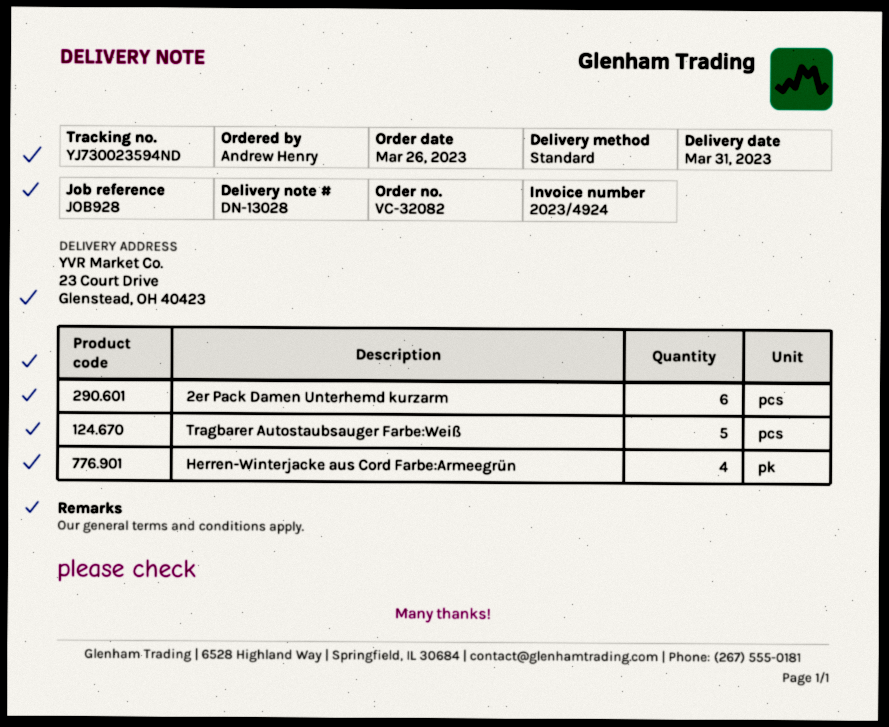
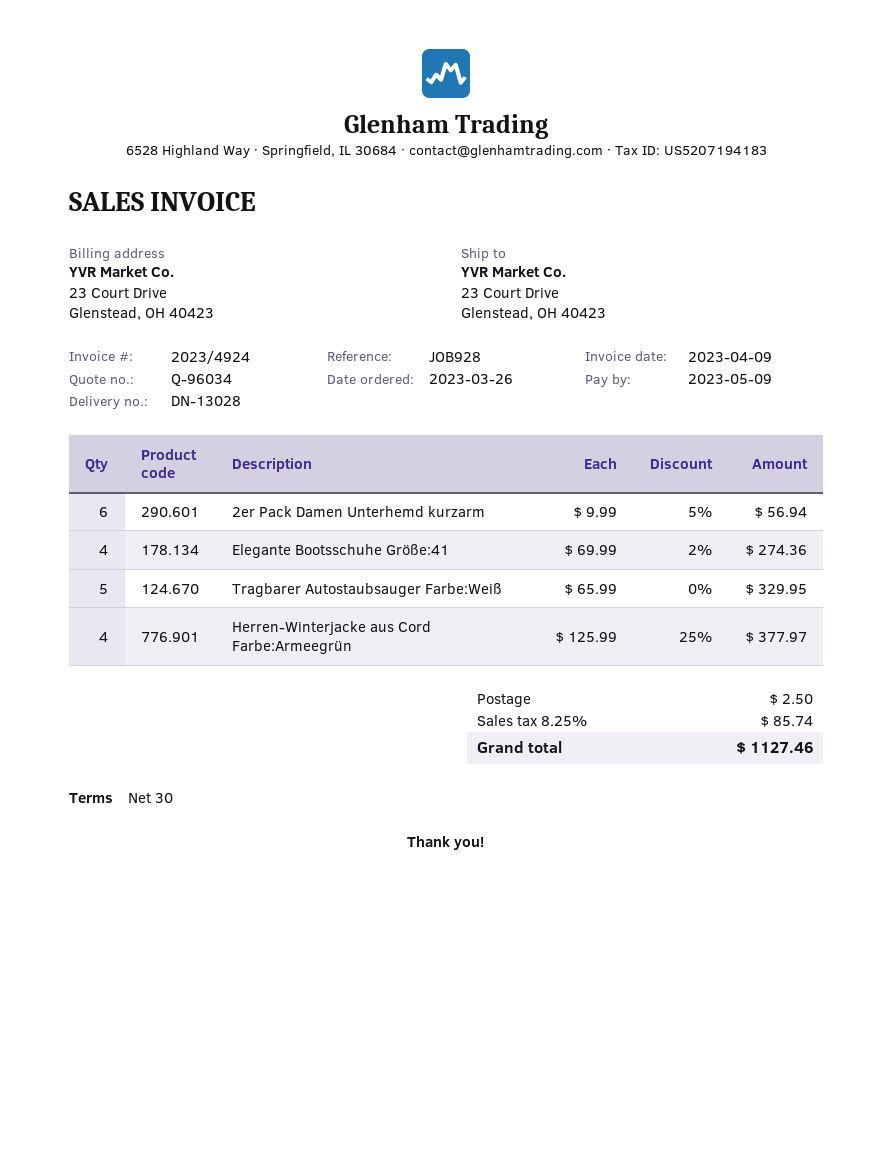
Elegante Bootsschuhe Größe:41: none -> 4

